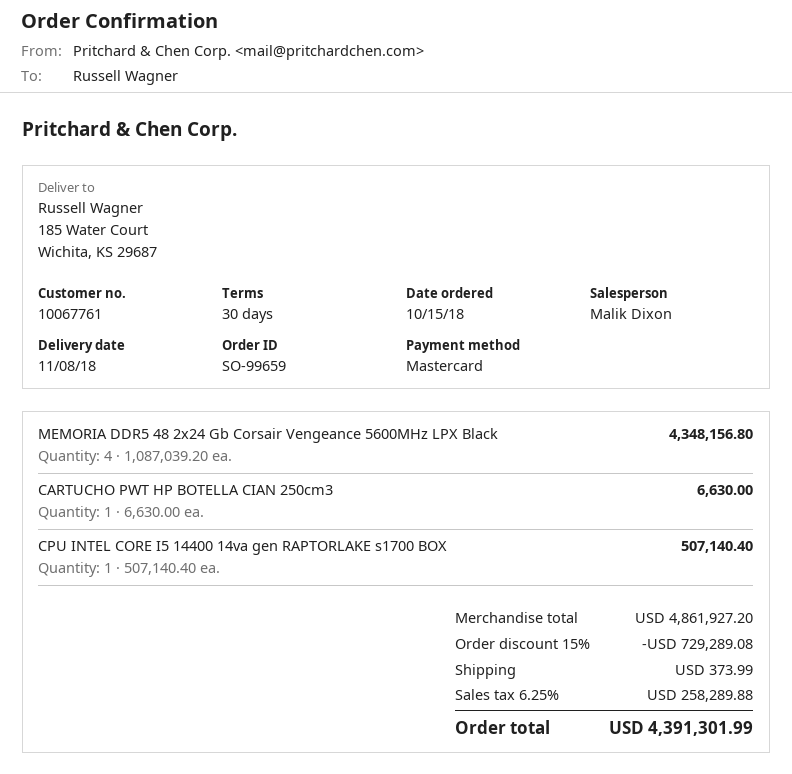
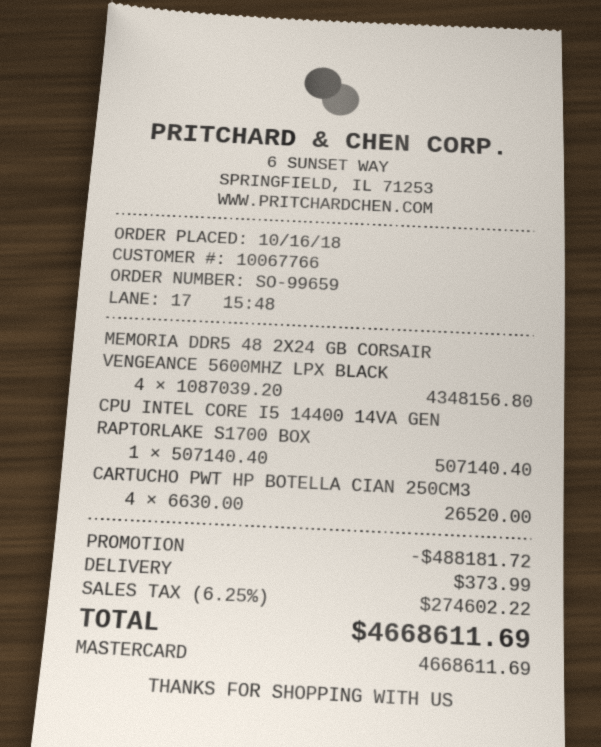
order date: 2018-10-15 -> 2018-10-16
customer number: 10067761 -> 10067766
CARTUCHO PWT HP BOTELLA CIAN 250cm3: 1 x 6630.00 = 6630.00 -> 4 x 6630.00 = 26520.00
discount: 729289.08 -> 488181.72
tax: 6.25% = 258289.88 -> 6.25% = 274602.22
total: 4391301.99 -> 4668611.69

